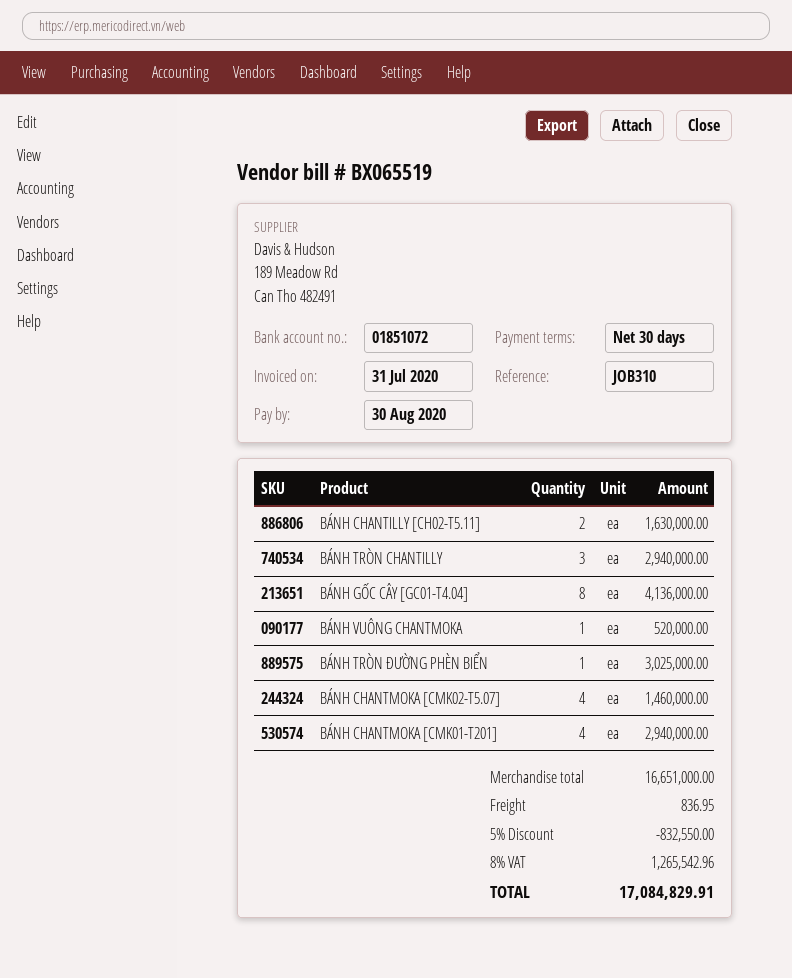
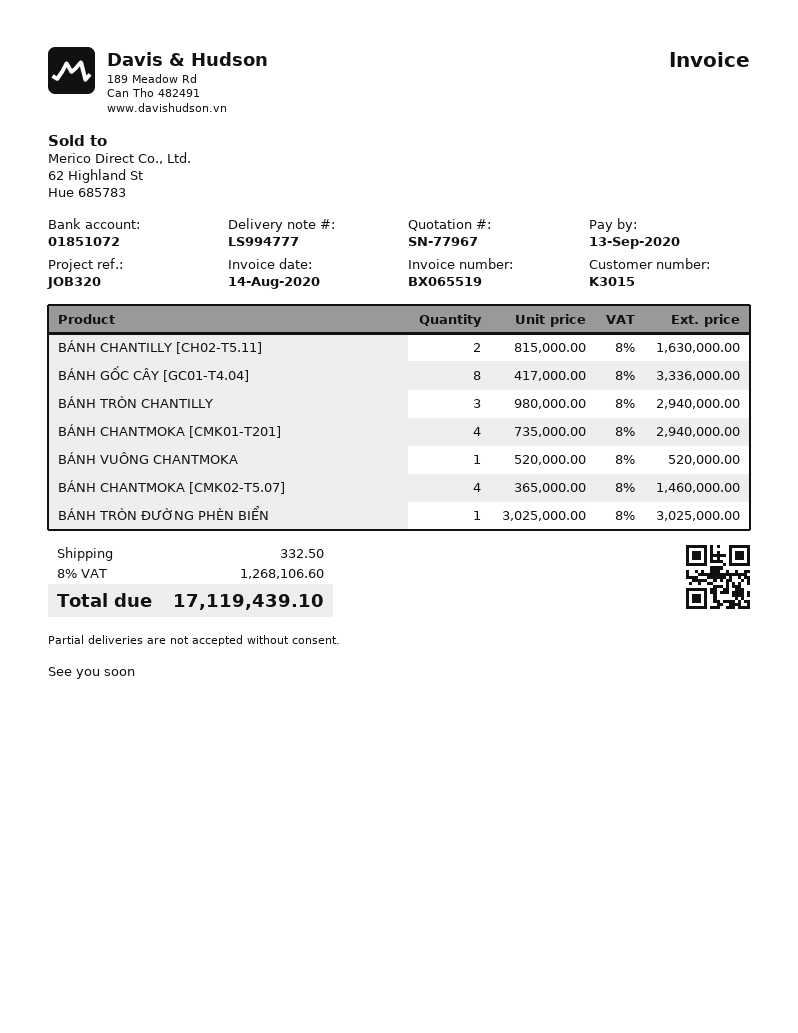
invoice date: 2020-07-31 -> 2020-08-14
due date: 2020-08-30 -> 2020-09-13
reference: JOB310 -> JOB320
BÁNH GỐC CÂY [GC01-T4.04]: 8 for 4136000.00 -> 8 for 3336000.00
discount: 5% = 832550.00 -> none
shipping: 836.95 -> 332.50
tax: 8% = 1265542.96 -> 8% = 1268106.60
total: 17084829.91 -> 17119439.10

